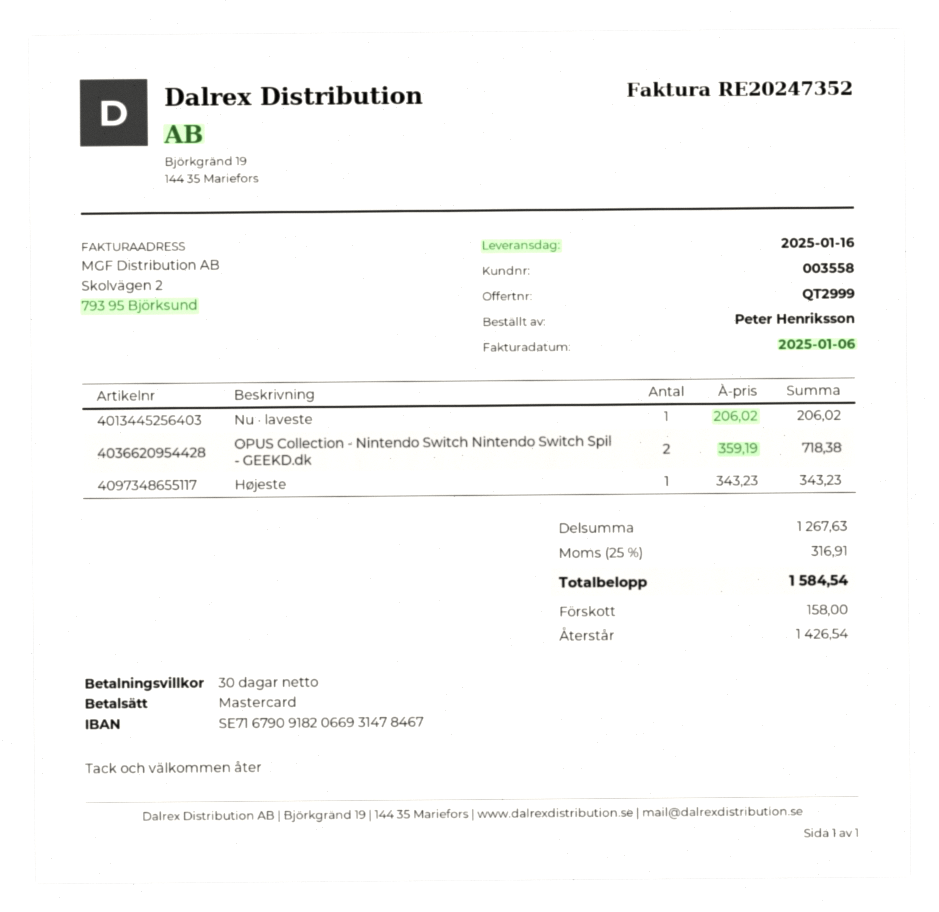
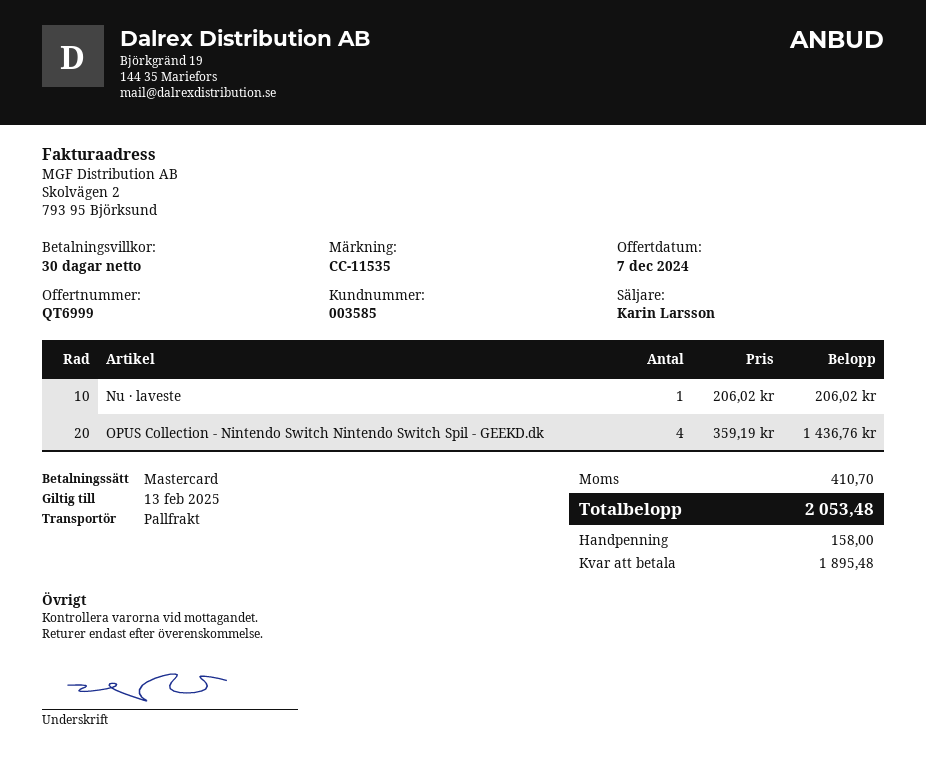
quote number: QT2999 -> QT6999
customer number: 003558 -> 003585
OPUS Collection - Nintendo Switch Nintendo Switch Spil - GEEKD.dk: 2 x 359.19 = 718.38 -> 4 x 359.19 = 1436.76
Højeste: 1 x 343.23 = 343.23 -> none
tax: 316.91 -> 410.70
total: 1584.54 -> 2053.48
balance: 1426.54 -> 1895.48

